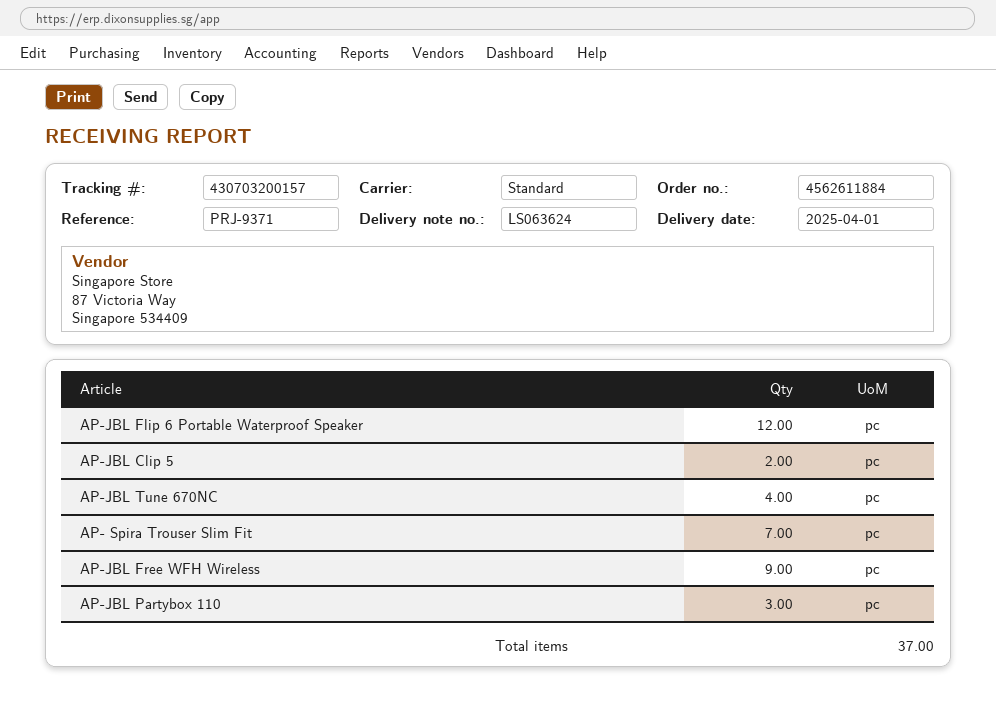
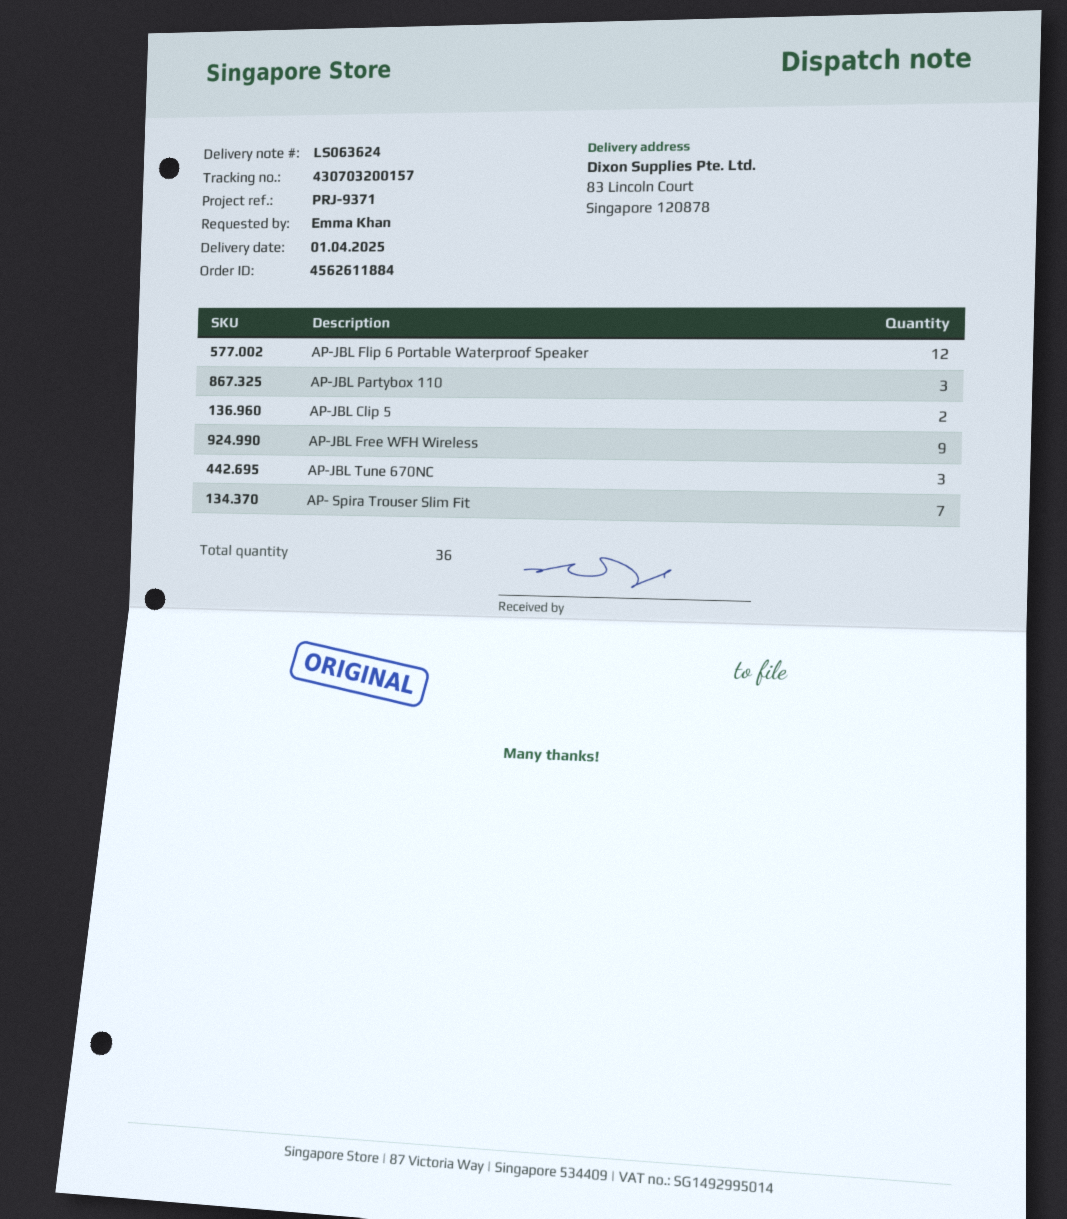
AP-JBL Tune 670NC: 4 -> 3
total quantity: 37 -> 36

